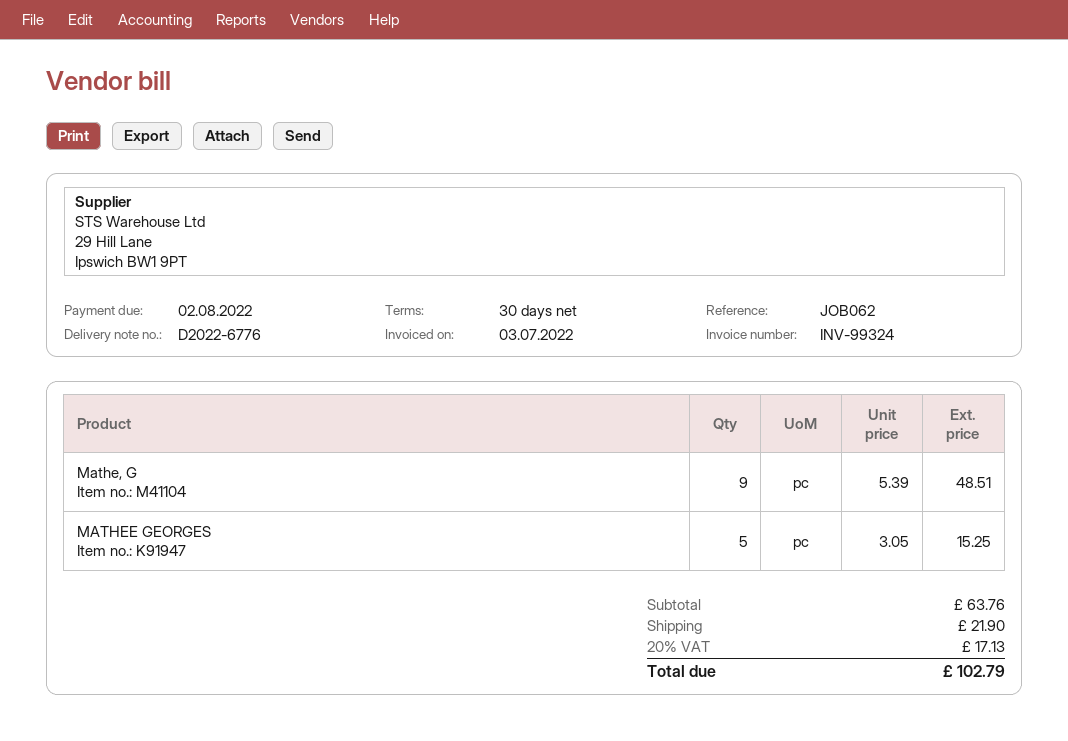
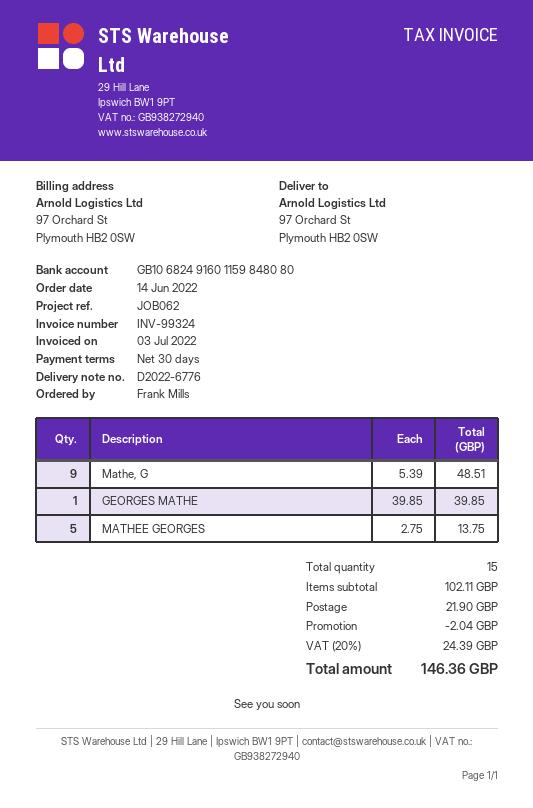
MATHEE GEORGES: 5 x 3.05 = 15.25 -> 5 x 2.75 = 13.75
GEORGES MATHE: none -> 1 x 39.85 = 39.85
subtotal: 63.76 -> 102.11
discount: none -> 2.04
tax: 20% = 17.13 -> 20% = 24.39
total: 102.79 -> 146.36

